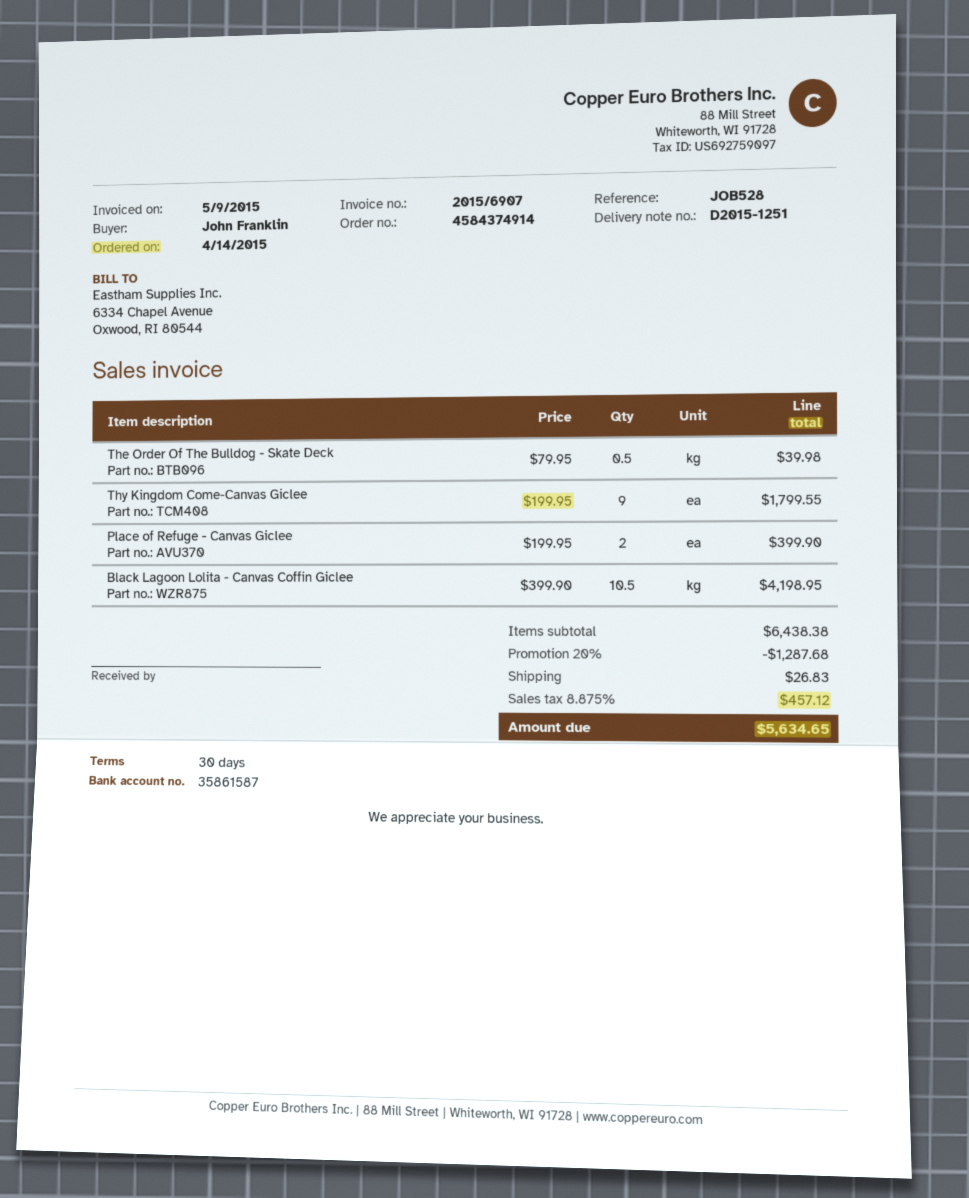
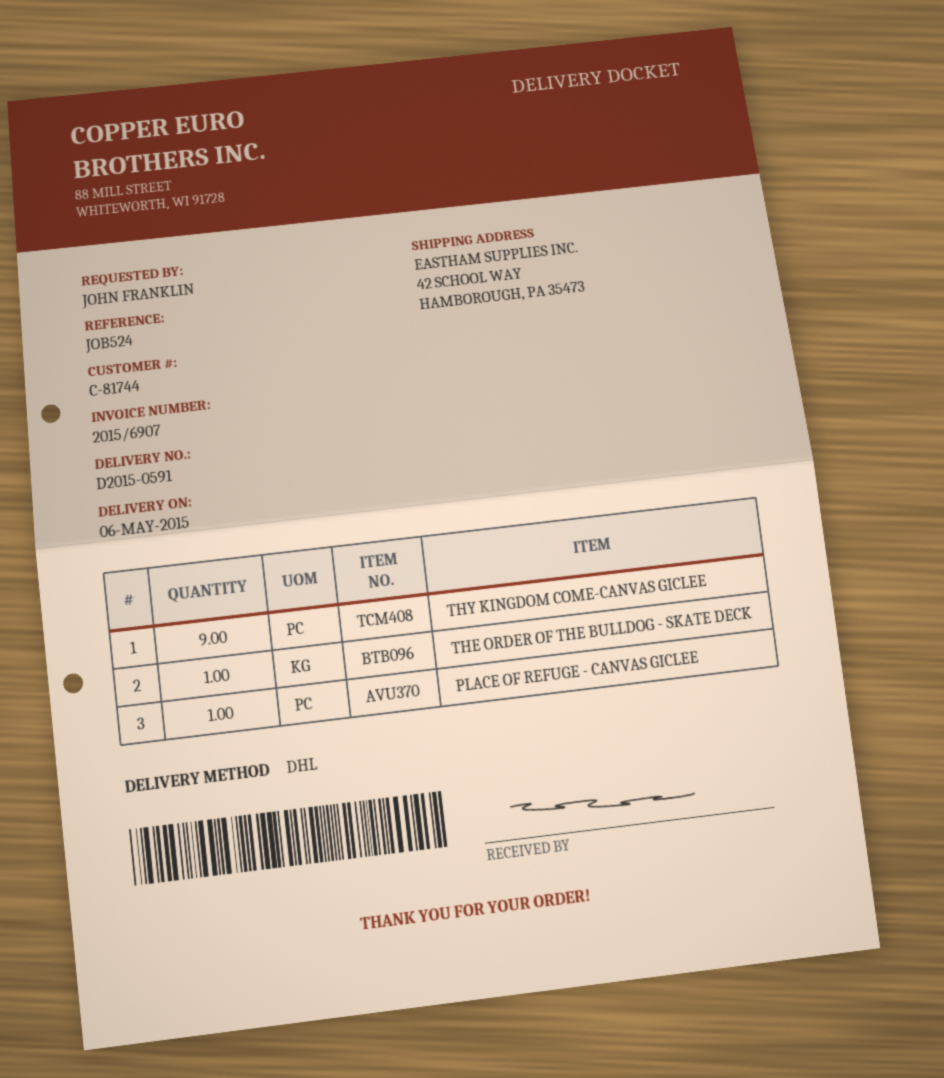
delivery note number: D2015-1251 -> D2015-0591
reference: JOB528 -> JOB524
The Order Of The Bulldog - Skate Deck: 0.5 -> 1
Place of Refuge - Canvas Giclee: 2 -> 1
Black Lagoon Lolita - Canvas Coffin Giclee: 10.5 -> none

